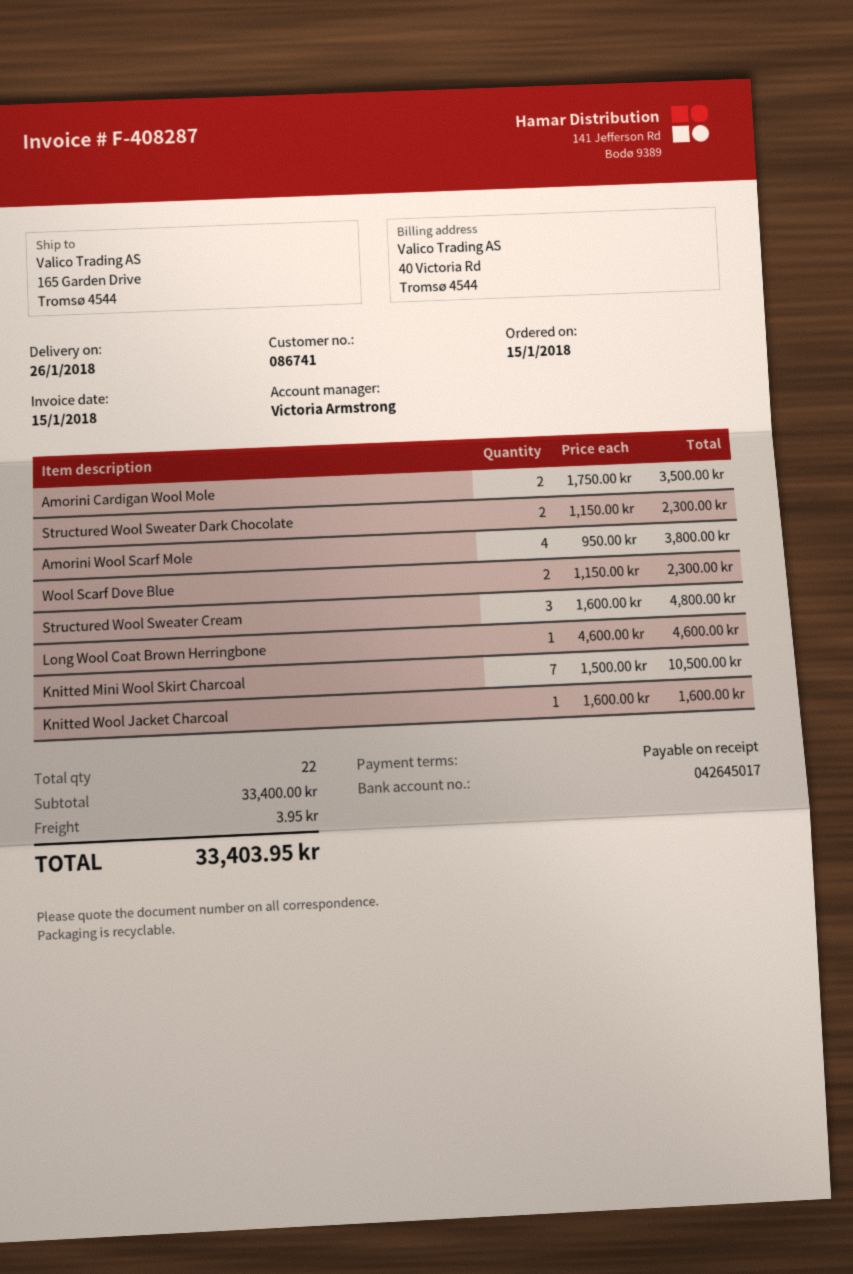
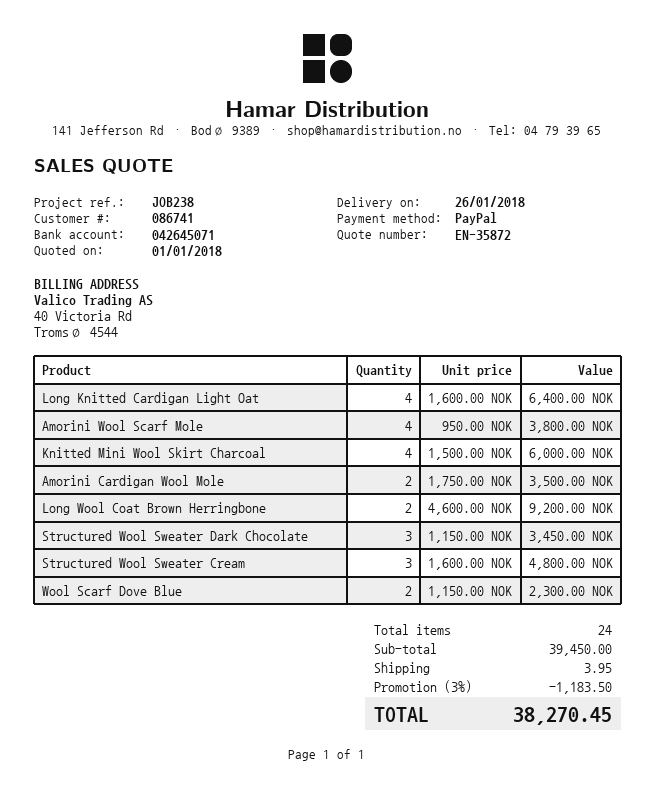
bank account: 042645017 -> 042645071
Structured Wool Sweater Dark Chocolate: 2 x 1150.00 = 2300.00 -> 3 x 1150.00 = 3450.00
Long Wool Coat Brown Herringbone: 1 x 4600.00 = 4600.00 -> 2 x 4600.00 = 9200.00
Knitted Mini Wool Skirt Charcoal: 7 x 1500.00 = 10500.00 -> 4 x 1500.00 = 6000.00
Knitted Wool Jacket Charcoal: 1 x 1600.00 = 1600.00 -> none
Long Knitted Cardigan Light Oat: none -> 4 x 1600.00 = 6400.00
total quantity: 22 -> 24
subtotal: 33400.00 -> 39450.00
discount: none -> 3% = 1183.50
total: 33403.95 -> 38270.45

